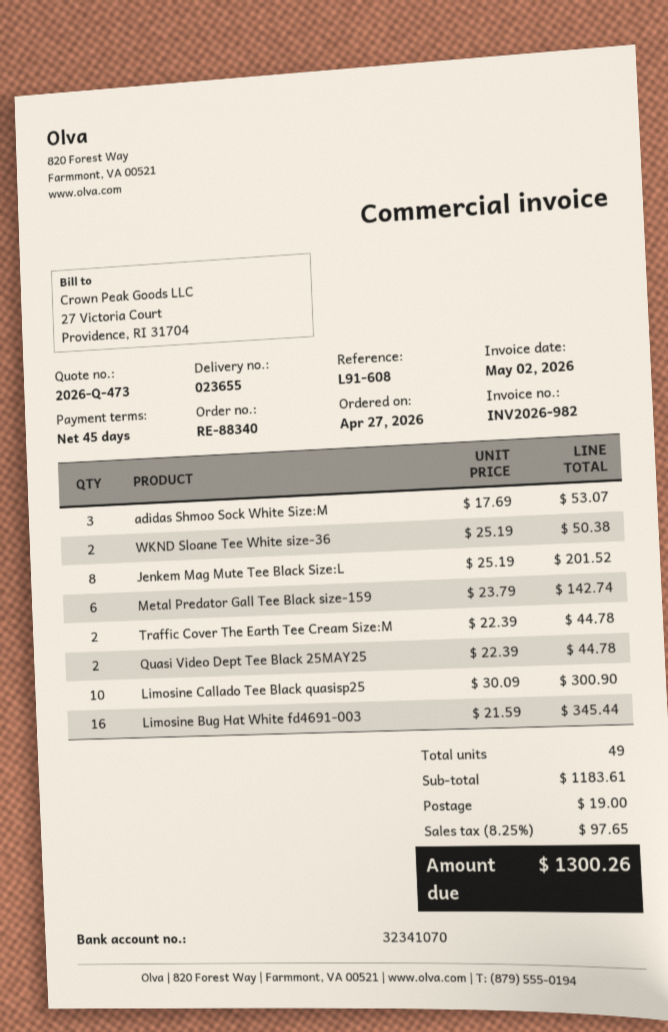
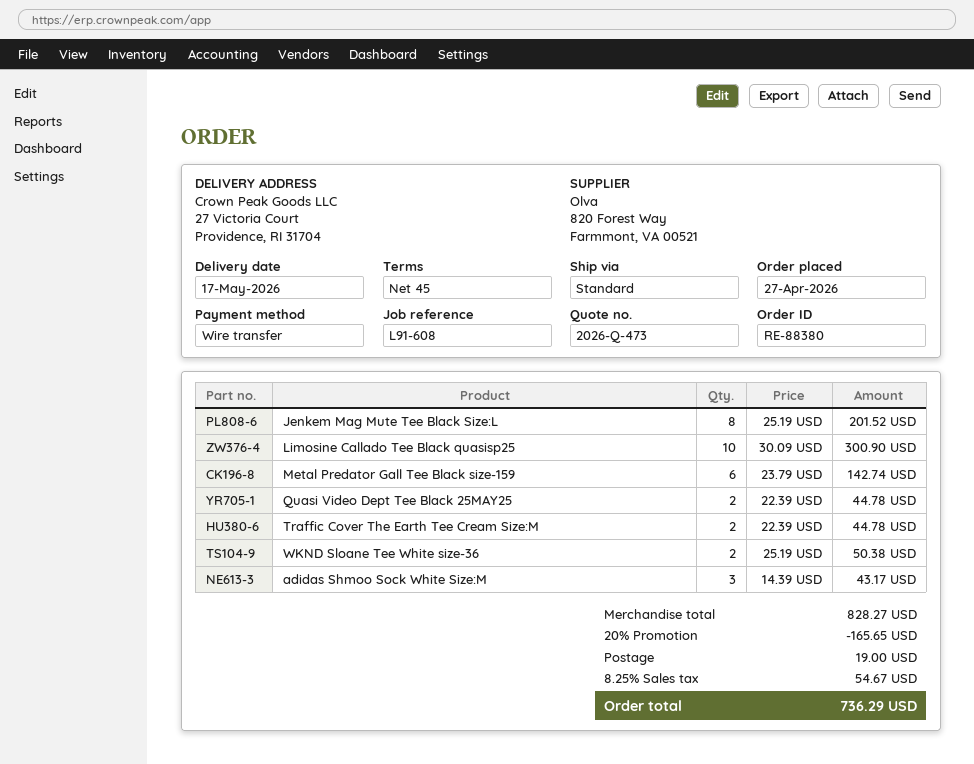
order number: RE-88340 -> RE-88380
adidas Shmoo Sock White Size:M: 3 x 17.69 = 53.07 -> 3 x 14.39 = 43.17
Limosine Bug Hat White fd4691-003: 16 x 21.59 = 345.44 -> none
subtotal: 1183.61 -> 828.27
discount: none -> 20% = 165.65
tax: 8.25% = 97.65 -> 8.25% = 54.67
total: 1300.26 -> 736.29

